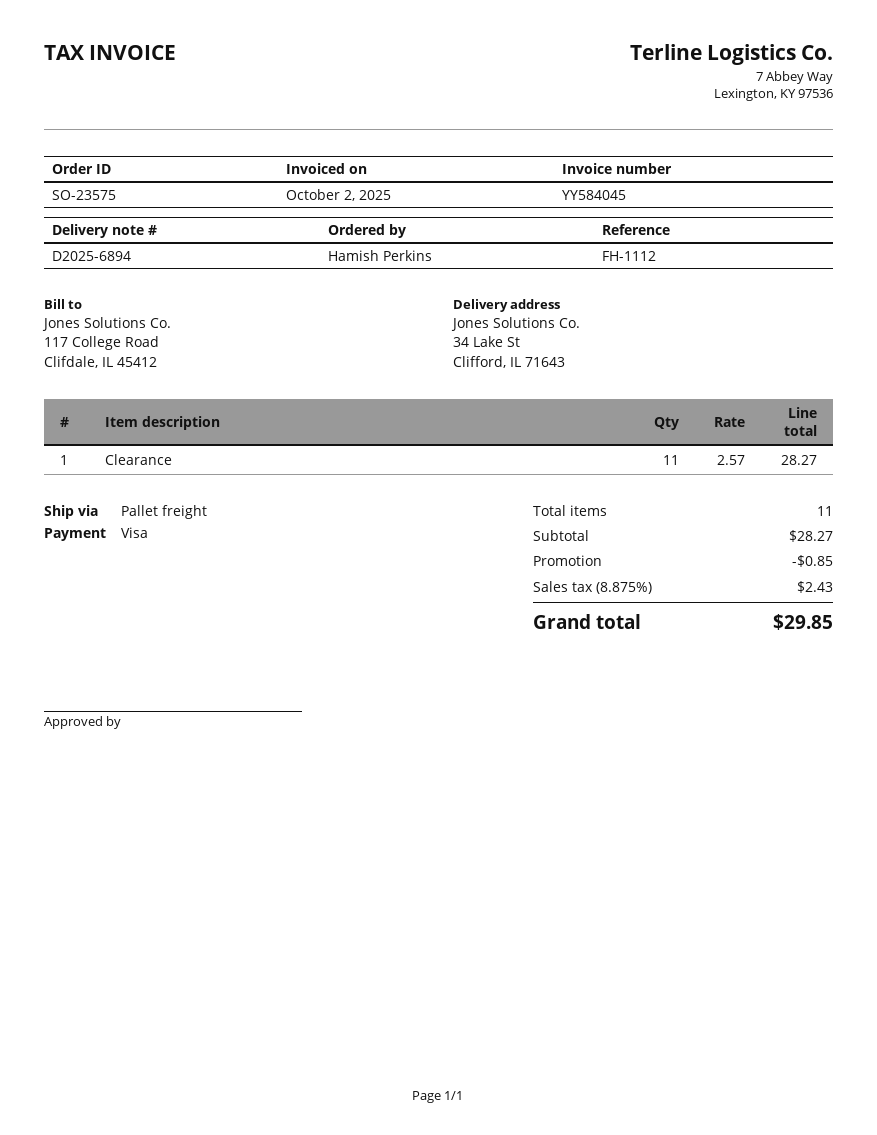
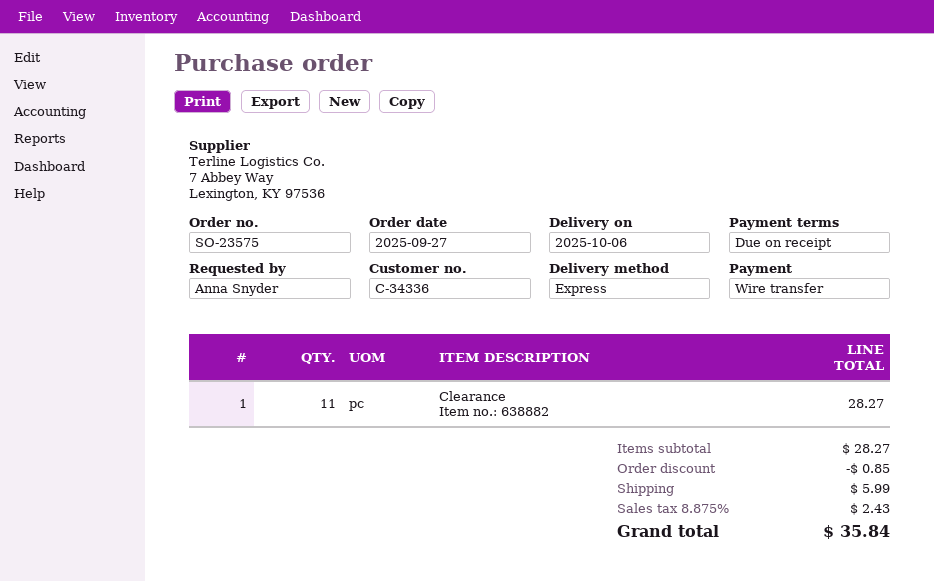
ordered by: Hamish Perkins -> Anna Snyder
payment method: Visa -> bank transfer
shipping method: pallet freight -> express
shipping: none -> 5.99
total: 29.85 -> 35.84

